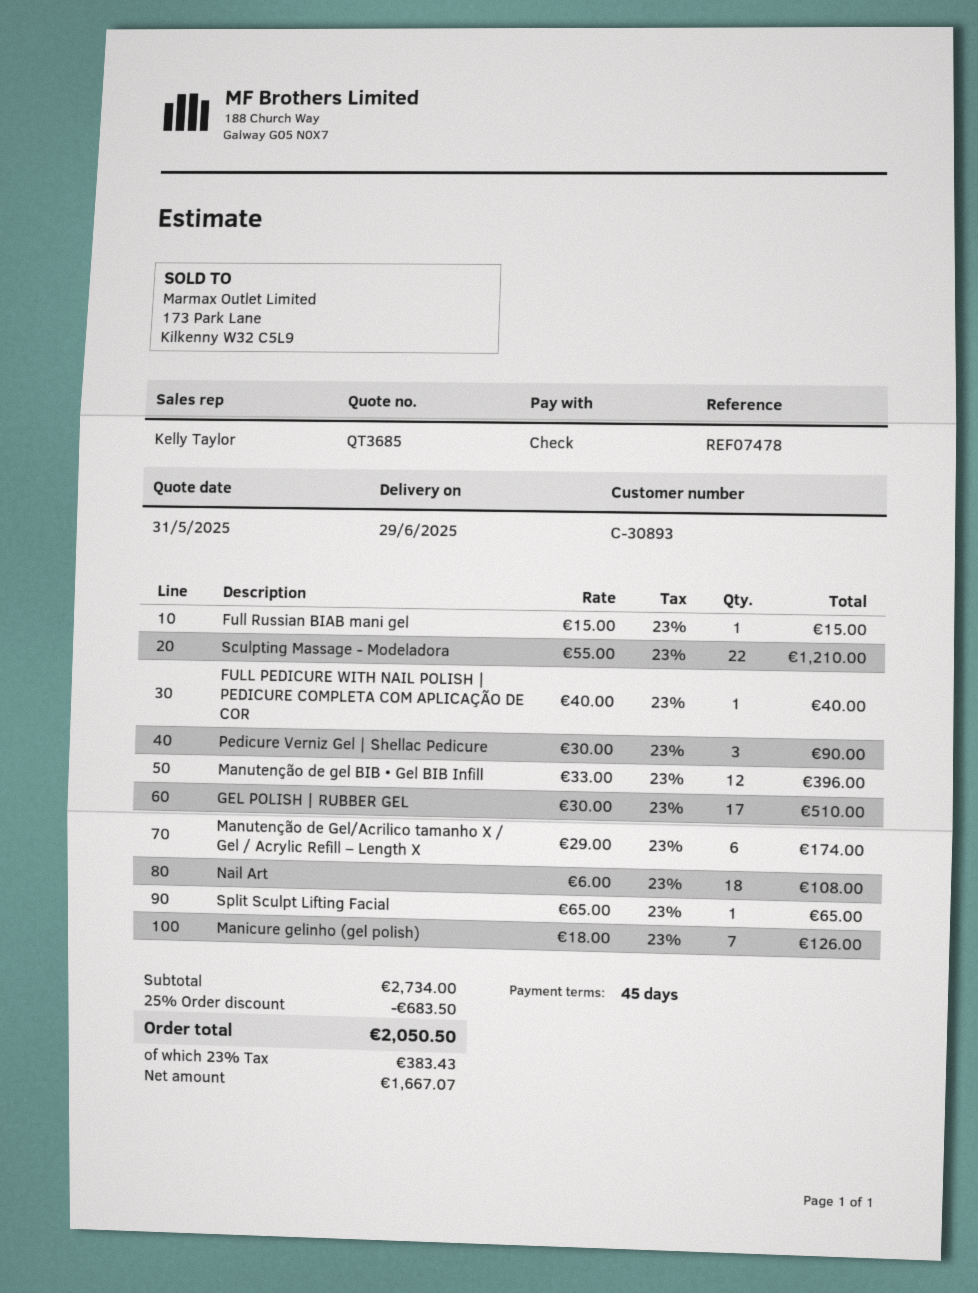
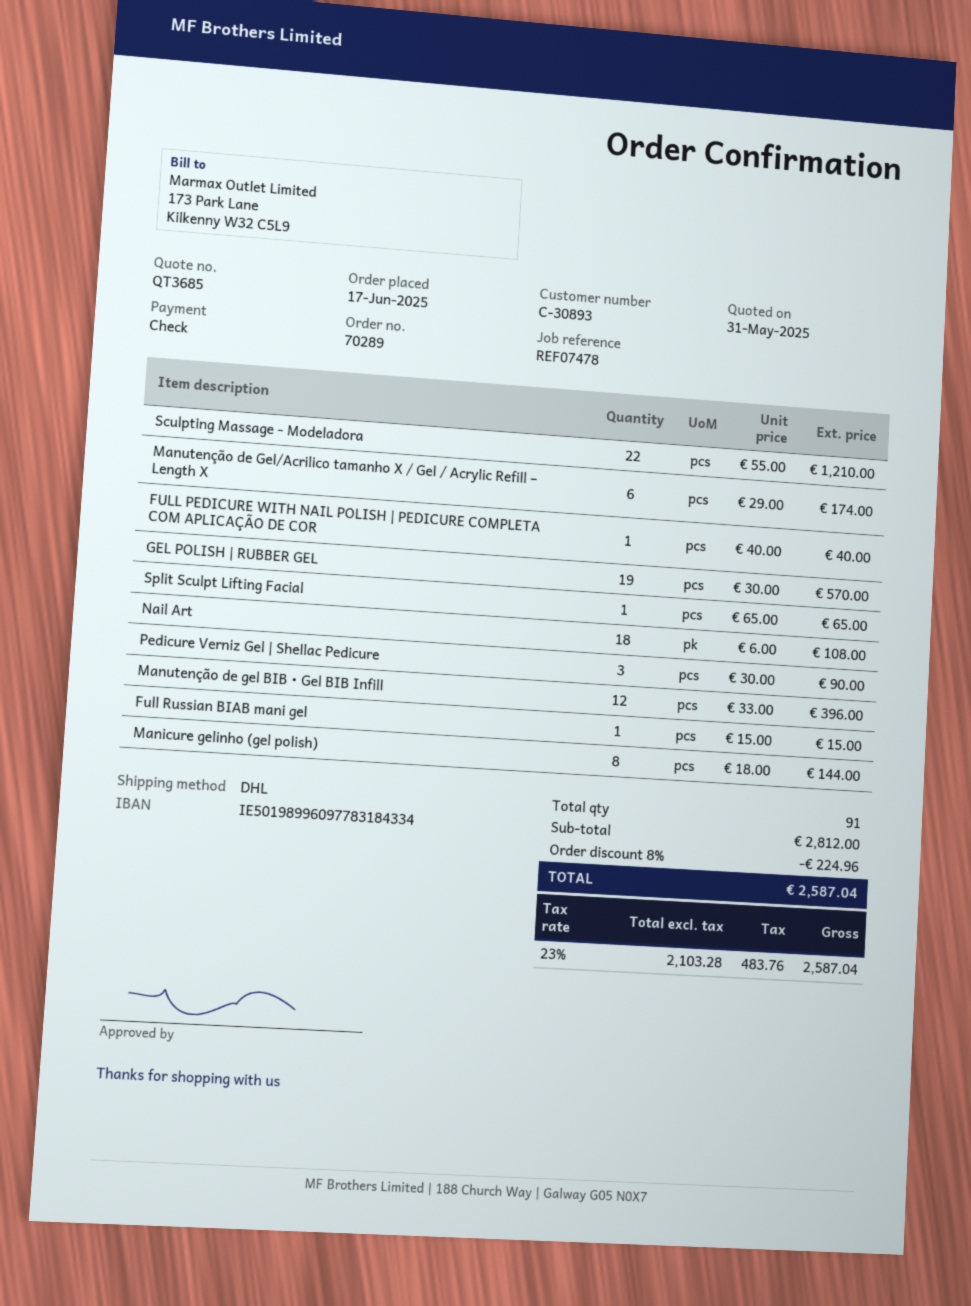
GEL POLISH | RUBBER GEL: 17 x 30.00 = 510.00 -> 19 x 30.00 = 570.00
Manicure gelinho (gel polish): 7 x 18.00 = 126.00 -> 8 x 18.00 = 144.00
subtotal: 2734.00 -> 2812.00
discount: 25% = 683.50 -> 8% = 224.96
net: 1667.07 -> 2103.28
tax: 23% = 383.43 -> 23% = 483.76
total: 2050.50 -> 2587.04

